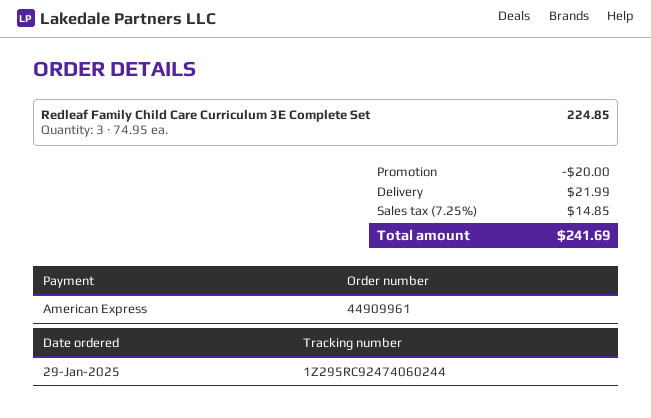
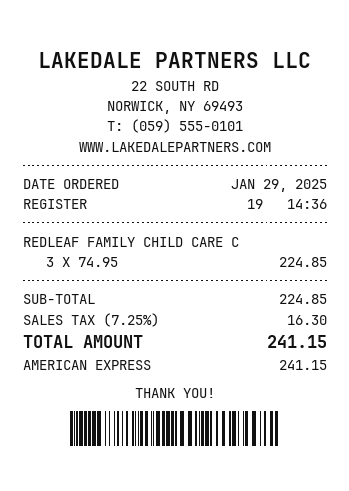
discount: 20.00 -> none
shipping: 21.99 -> none
tax: 7.25% = 14.85 -> 7.25% = 16.30
total: 241.69 -> 241.15

